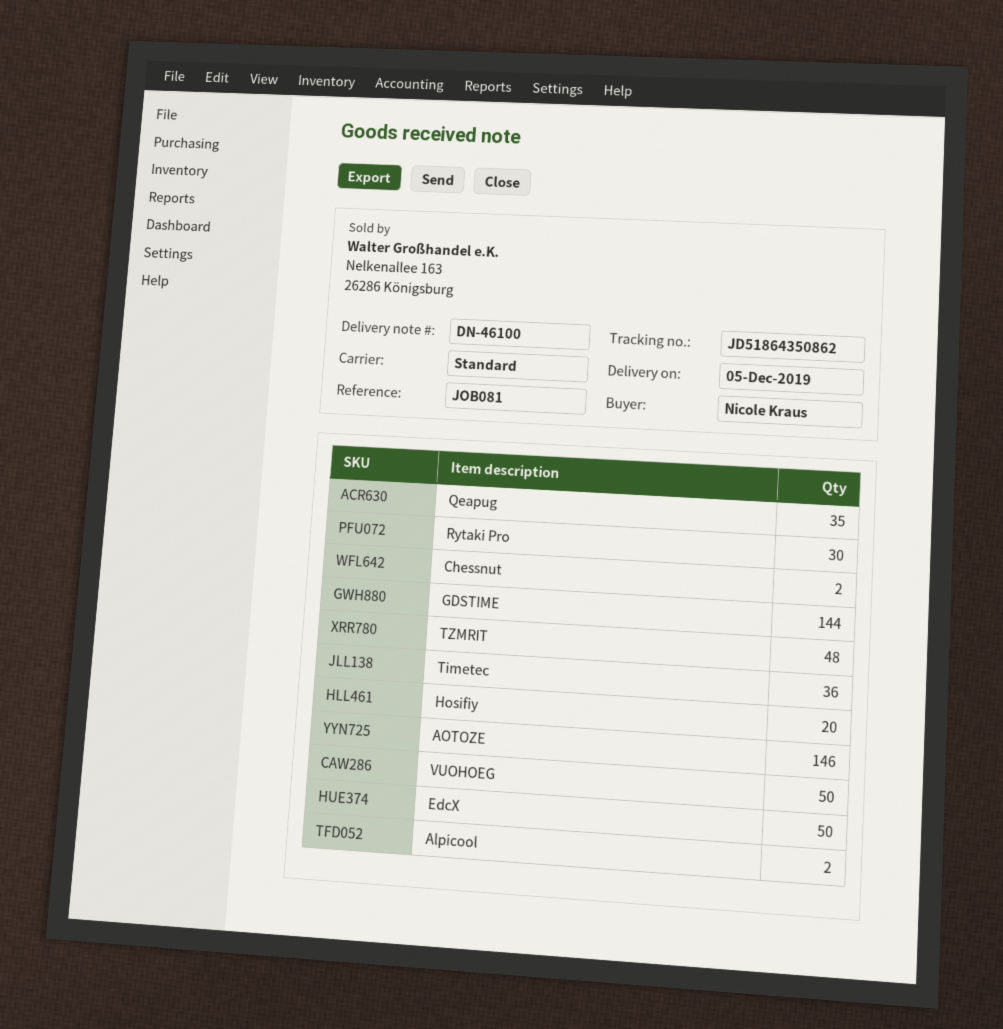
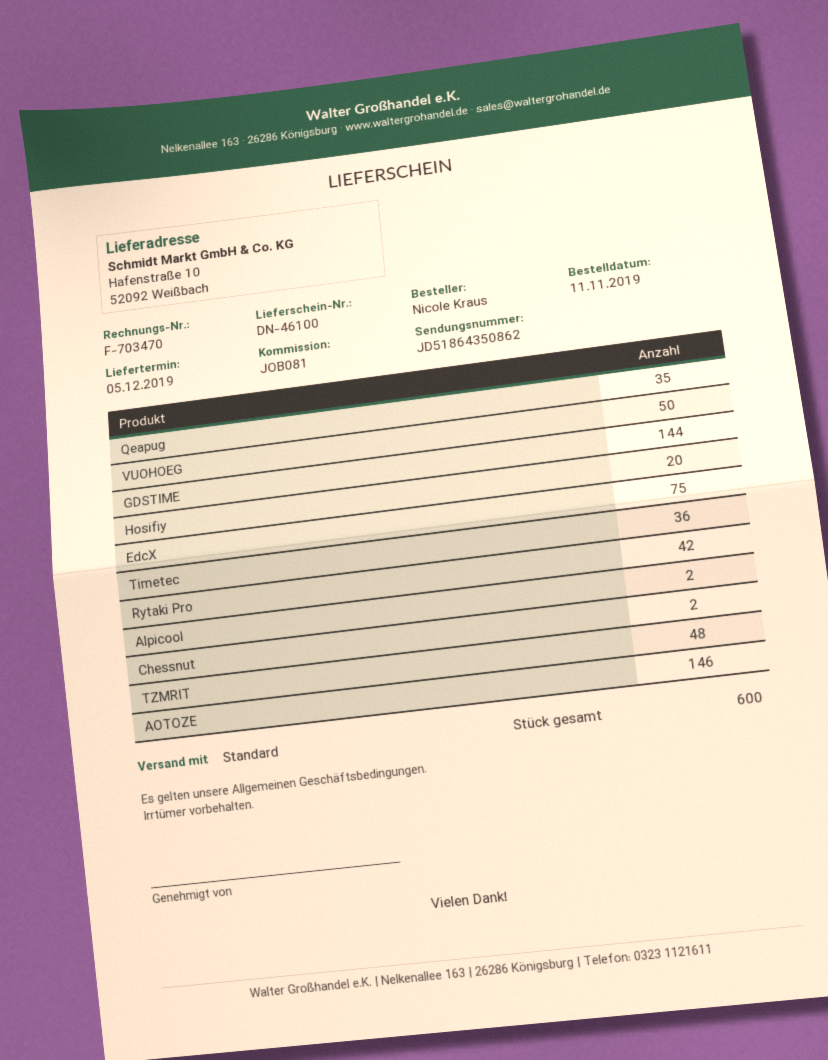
Rytaki Pro: 30 -> 42
EdcX: 50 -> 75

